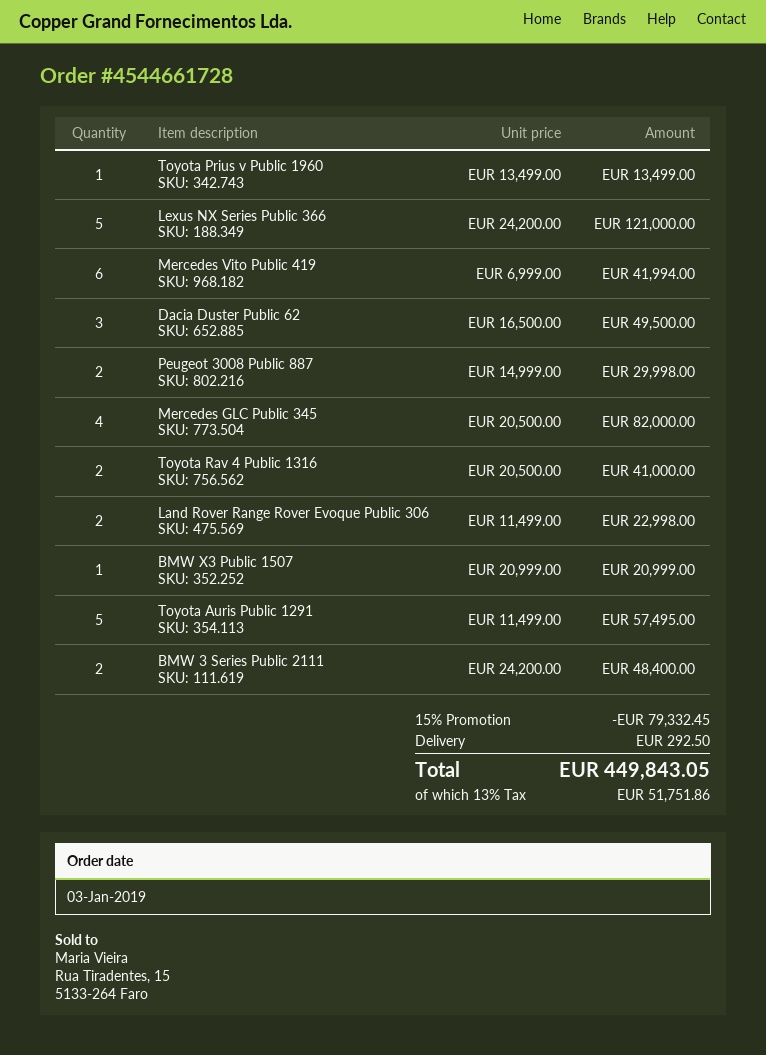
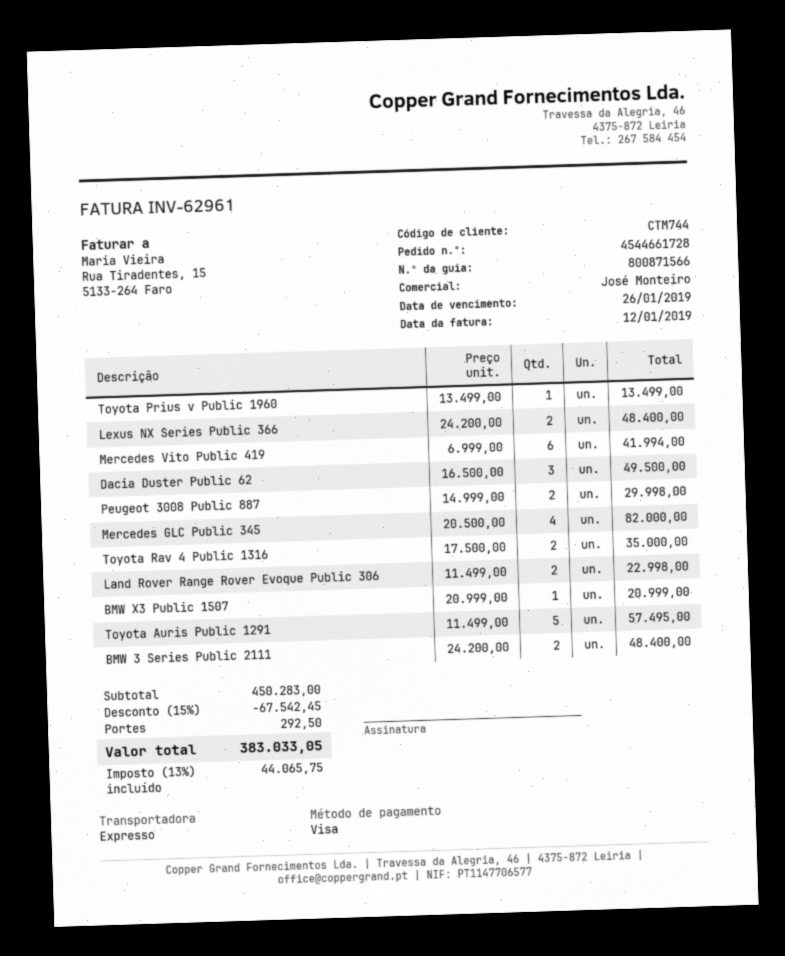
Lexus NX Series Public 366: 5 x 24200.00 = 121000.00 -> 2 x 24200.00 = 48400.00
Toyota Rav 4 Public 1316: 2 x 20500.00 = 41000.00 -> 2 x 17500.00 = 35000.00
discount: 15% = 79332.45 -> 15% = 67542.45
tax: 13% = 51751.86 -> 13% = 44065.75
total: 449843.05 -> 383033.05

